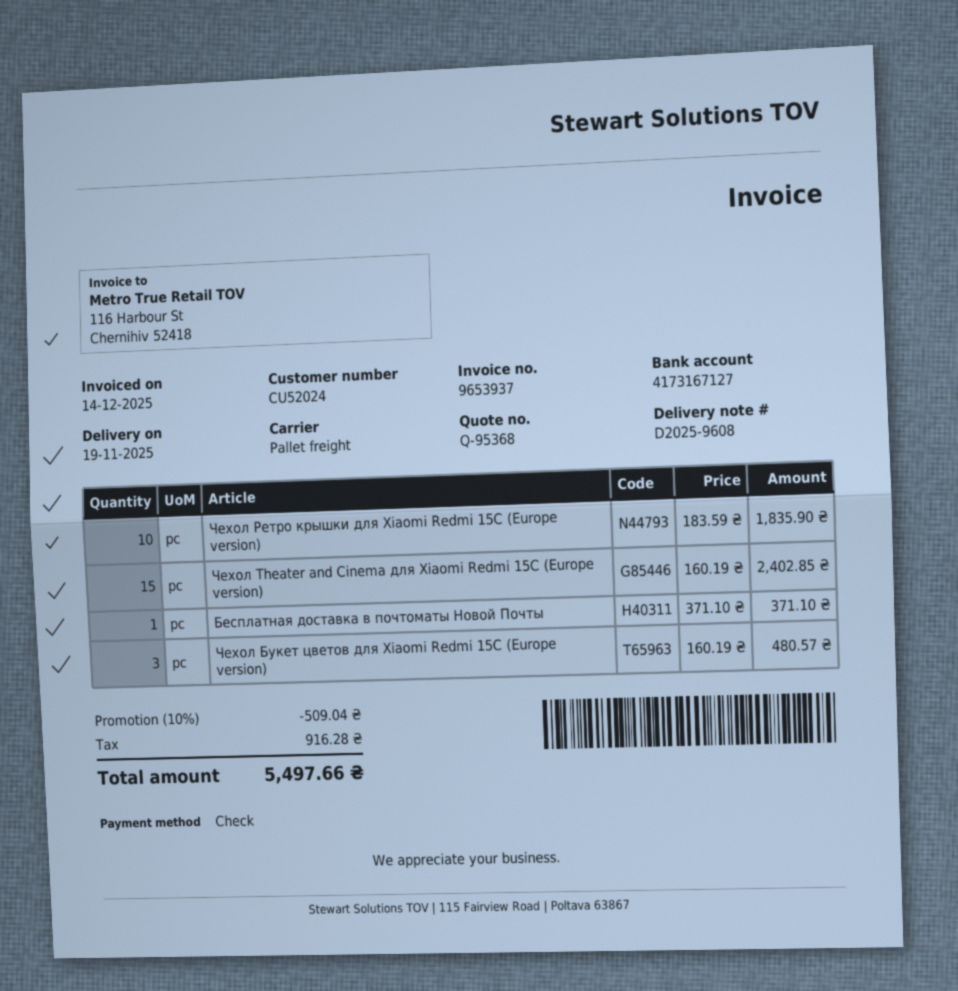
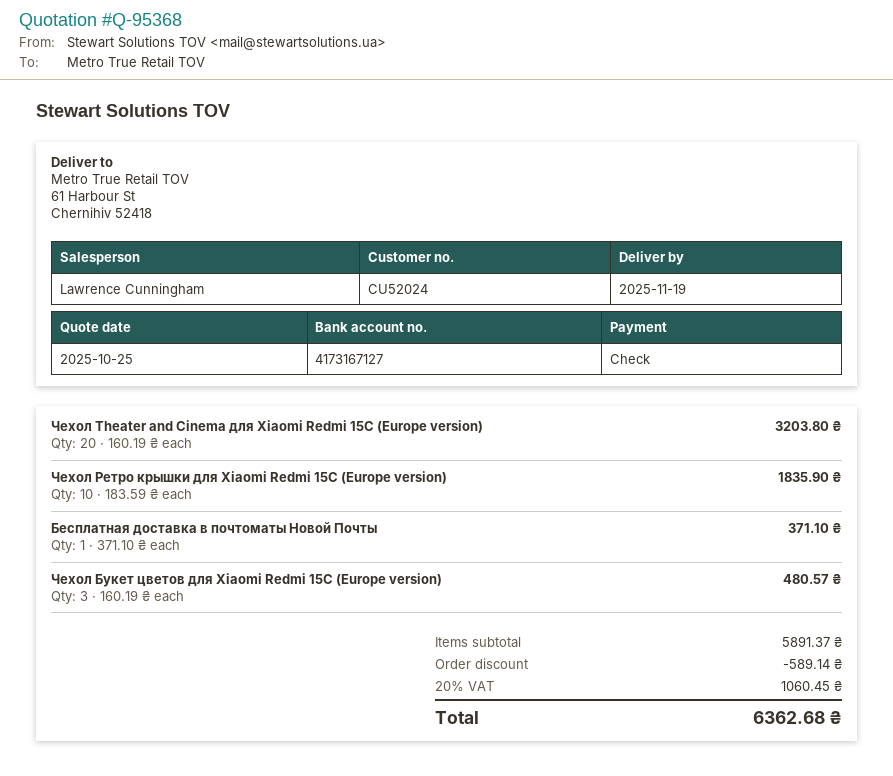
Чехол Theater and Cinema для Xiaomi Redmi 15C (Europe version): 15 x 160.19 = 2402.85 -> 20 x 160.19 = 3203.80
discount: 509.04 -> 589.14
tax: 916.28 -> 1060.45
total: 5497.66 -> 6362.68

